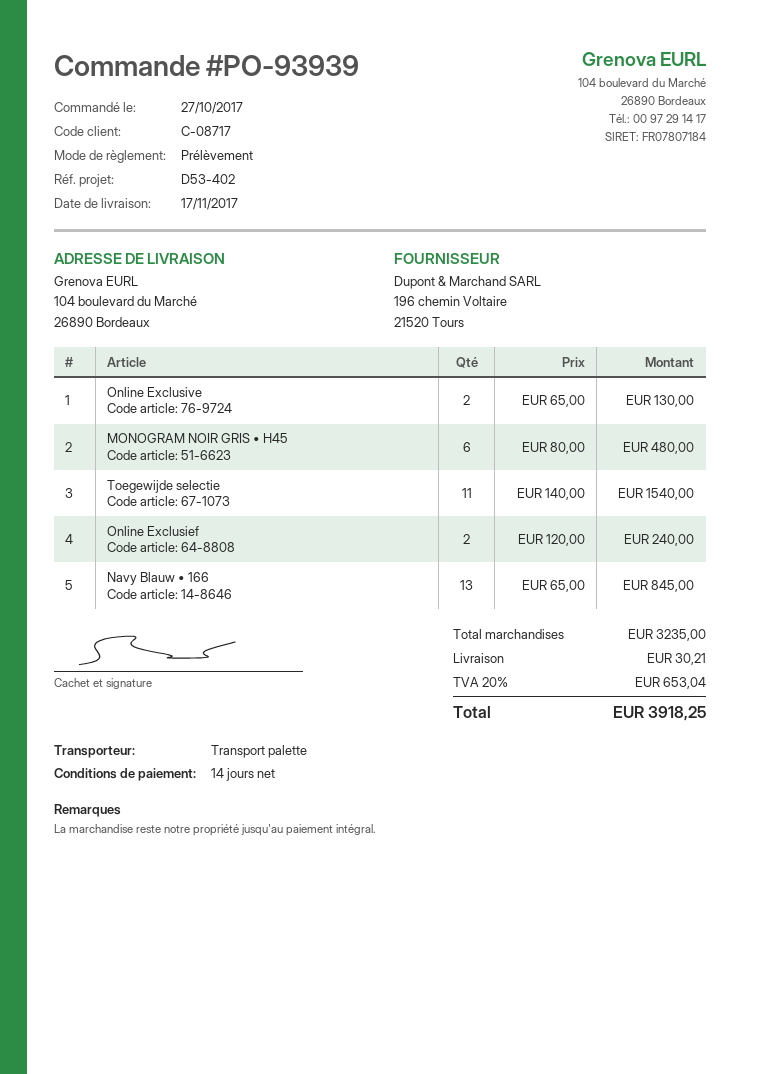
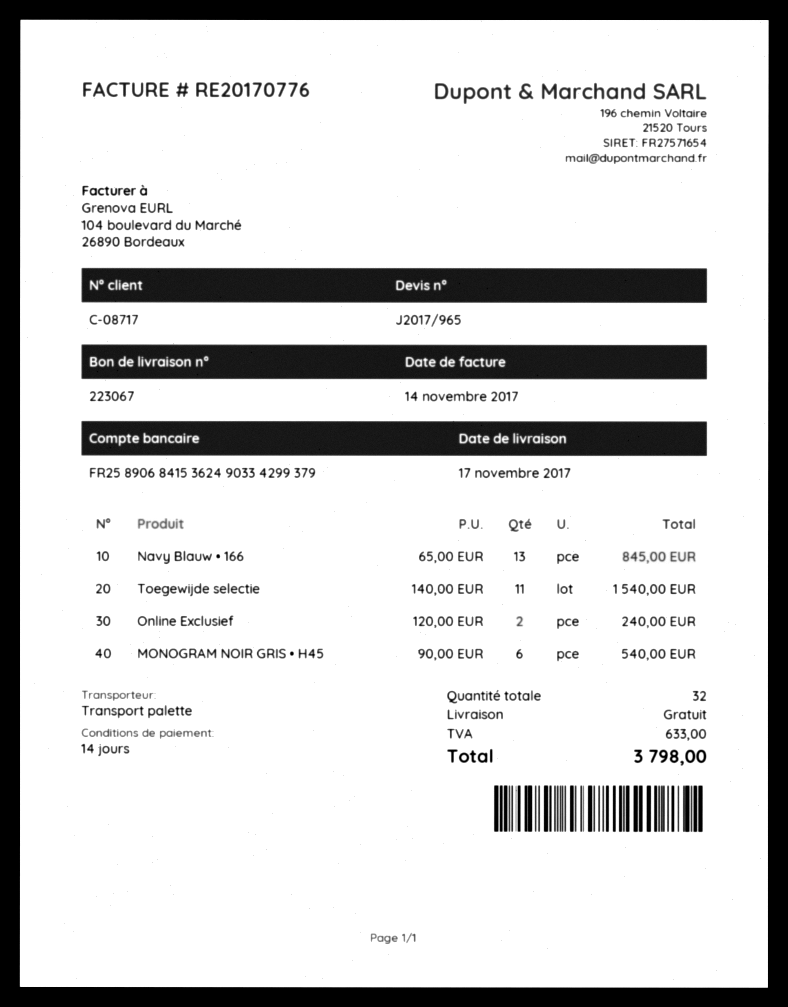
Online Exclusive: 2 x 65.00 = 130.00 -> none
MONOGRAM NOIR GRIS • H45: 6 x 80.00 = 480.00 -> 6 x 90.00 = 540.00
shipping: 30.21 -> 0.00
tax: 653.04 -> 633.00
total: 3918.25 -> 3798.00

